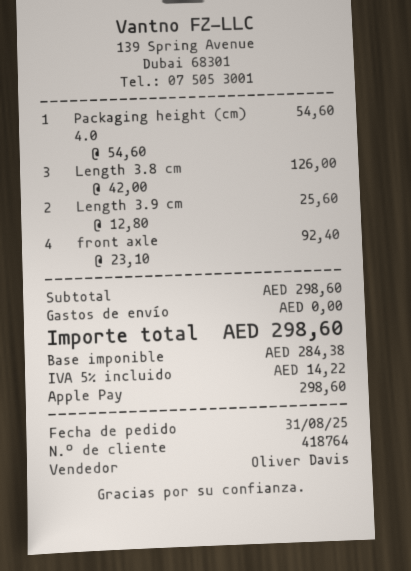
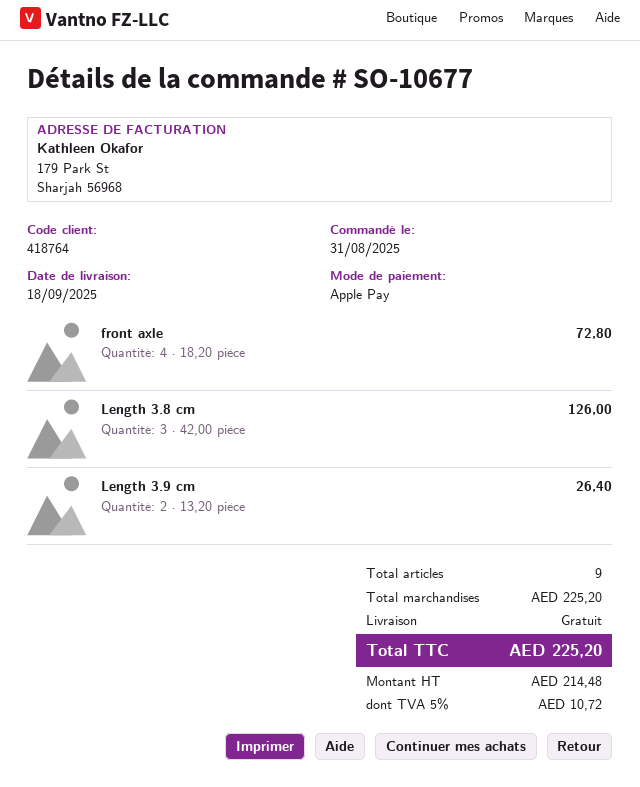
Packaging height (cm) 4.0: 1 x 54.60 = 54.60 -> none
Length 3.9 cm: 2 x 12.80 = 25.60 -> 2 x 13.20 = 26.40
front axle: 4 x 23.10 = 92.40 -> 4 x 18.20 = 72.80
subtotal: 298.60 -> 225.20
net: 284.38 -> 214.48
tax: 5% = 14.22 -> 5% = 10.72
total: 298.60 -> 225.20

